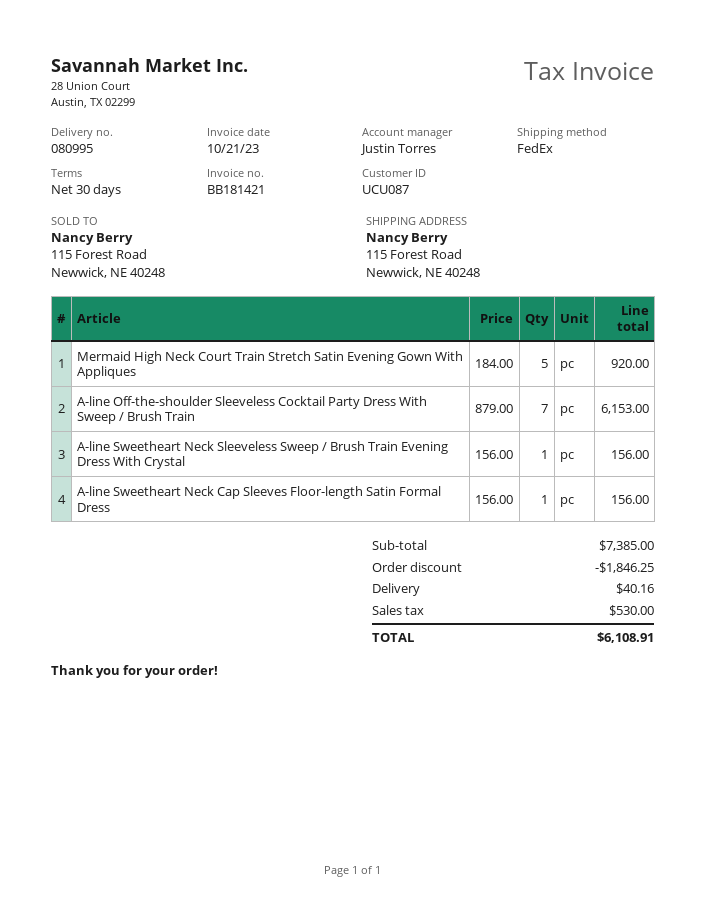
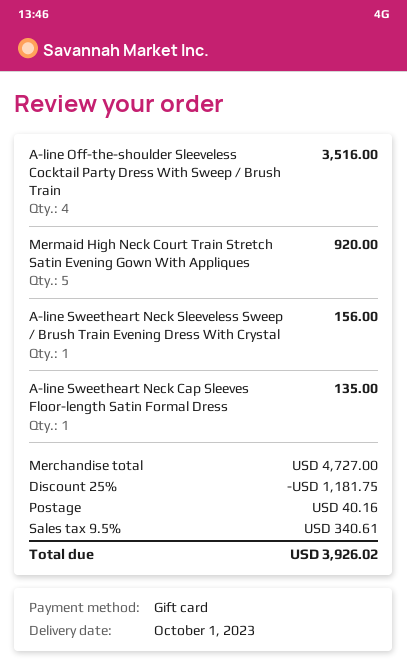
A-line Off-the-shoulder Sleeveless Cocktail Party Dress With Sweep / Brush Train: 7 for 6153.00 -> 4 for 3516.00
A-line Sweetheart Neck Cap Sleeves Floor-length Satin Formal Dress: 1 for 156.00 -> 1 for 135.00
subtotal: 7385.00 -> 4727.00
discount: 1846.25 -> 1181.75
tax: 530.00 -> 340.61
total: 6108.91 -> 3926.02

